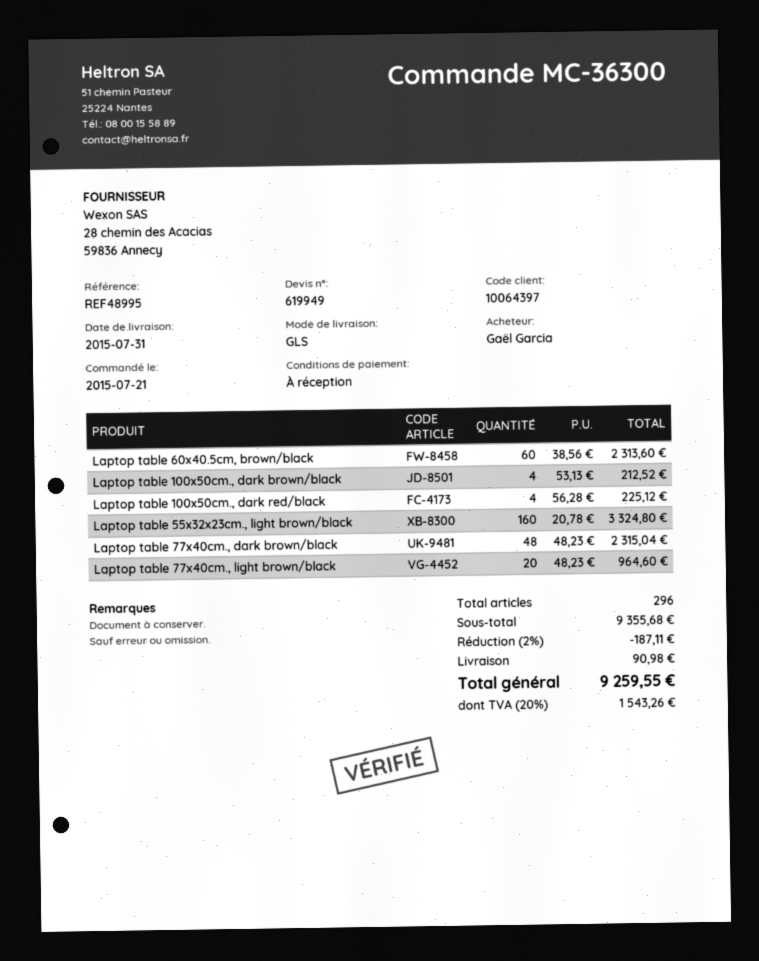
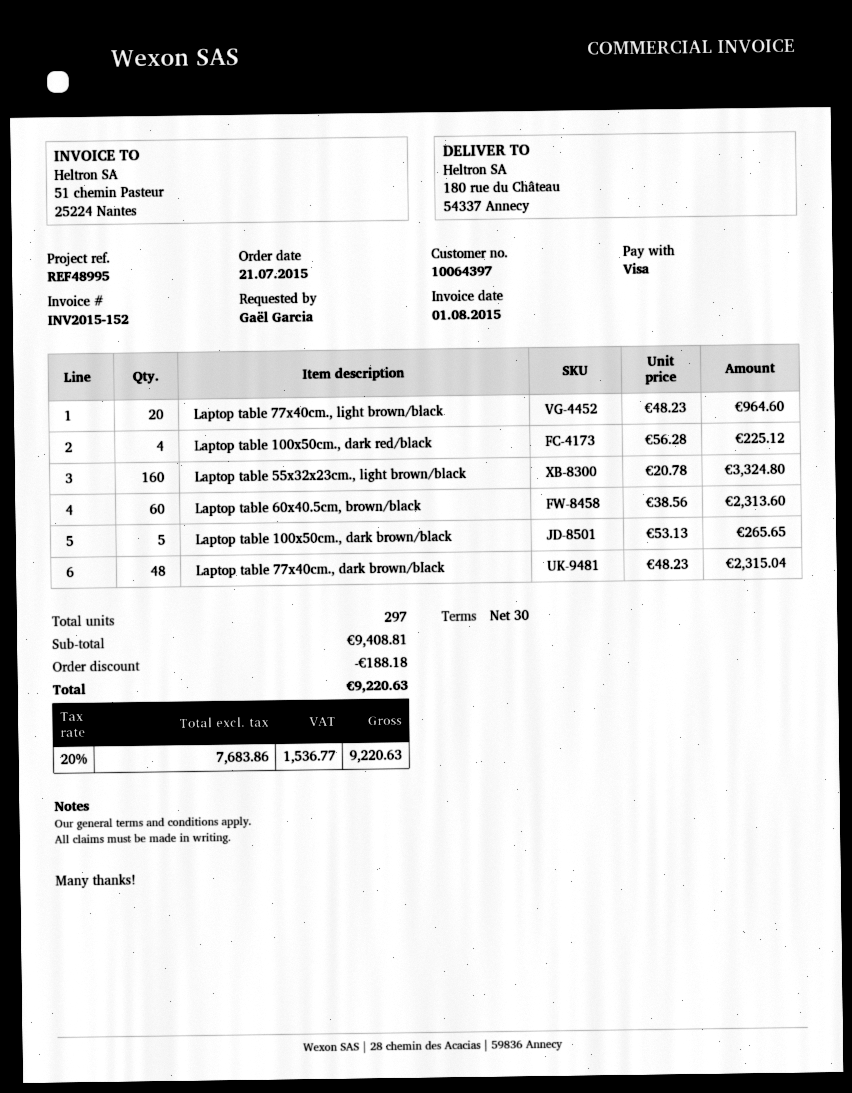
payment terms: on receipt -> 30 days
Laptop table 100x50cm., dark brown/black: 4 x 53.13 = 212.52 -> 5 x 53.13 = 265.65
total quantity: 296 -> 297
subtotal: 9355.68 -> 9408.81
discount: 187.11 -> 188.18
shipping: 90.98 -> none
tax: 20% = 1543.26 -> 20% = 1536.77
total: 9259.55 -> 9220.63

